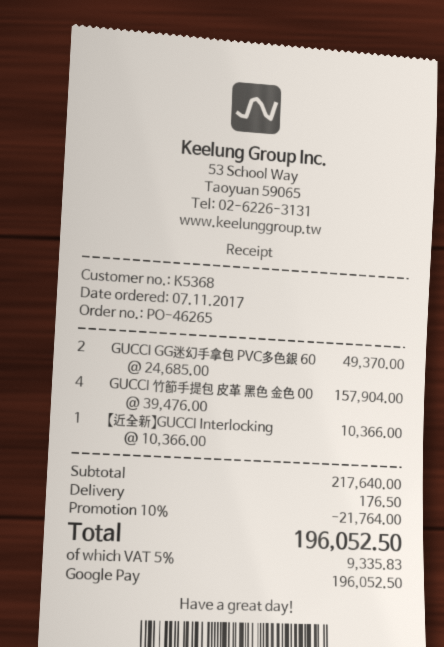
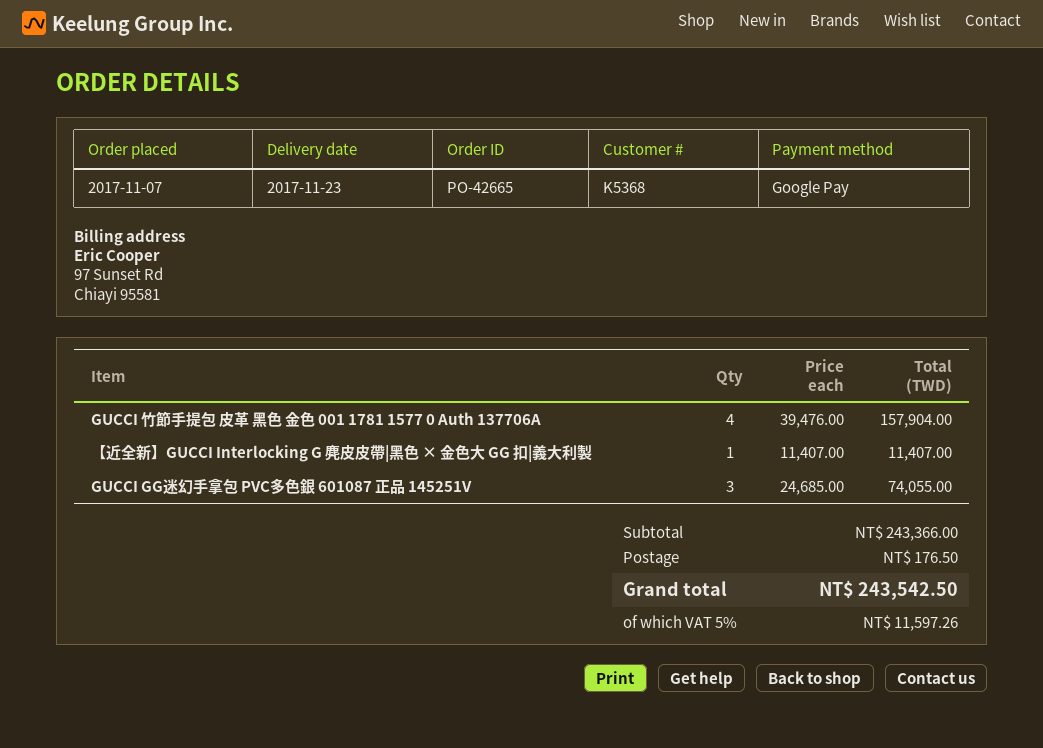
order number: PO-46265 -> PO-42665
GUCCI GG迷幻手拿包 PVC多色銀 60: 2 x 24685.00 = 49370.00 -> 3 x 24685.00 = 74055.00
【近全新】GUCCI Interlocking: 1 x 10366.00 = 10366.00 -> 1 x 11407.00 = 11407.00
subtotal: 217640.00 -> 243366.00
discount: 10% = 21764.00 -> none
tax: 5% = 9335.83 -> 5% = 11597.26
total: 196052.50 -> 243542.50

